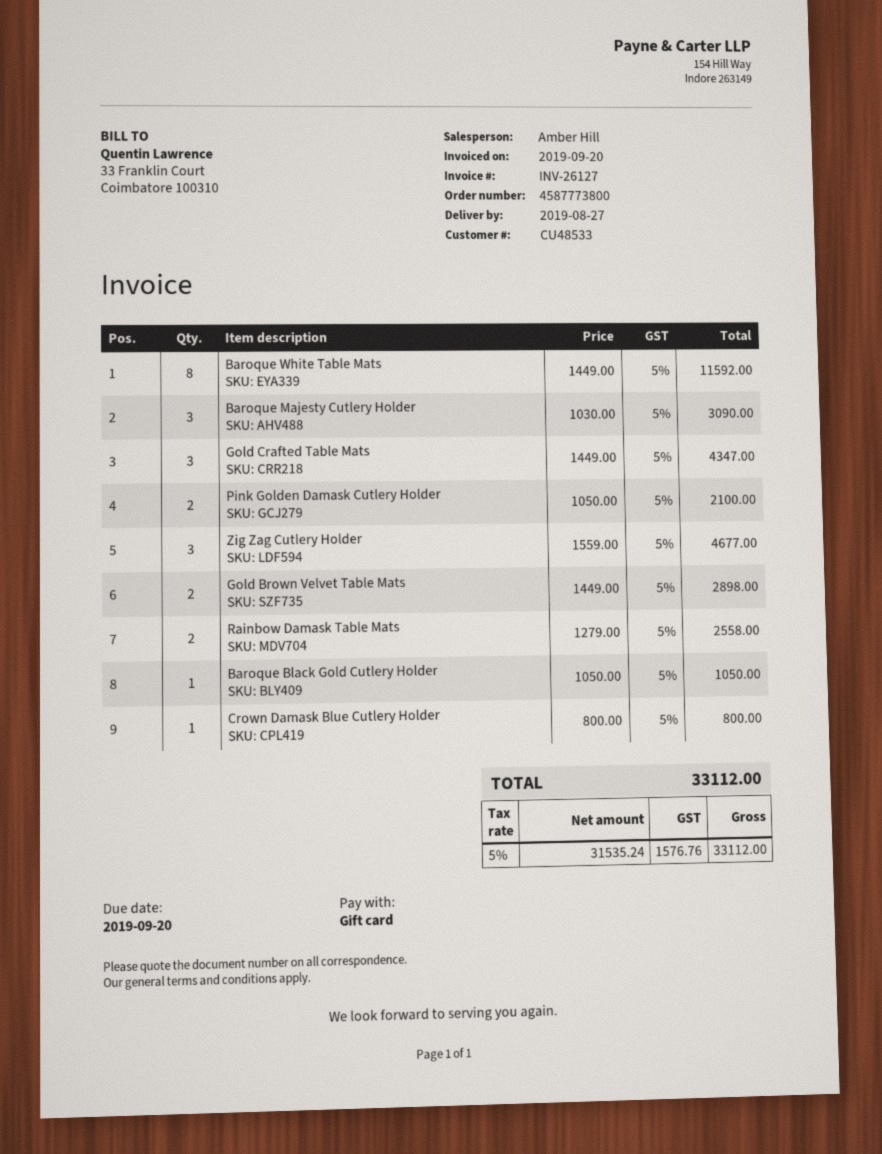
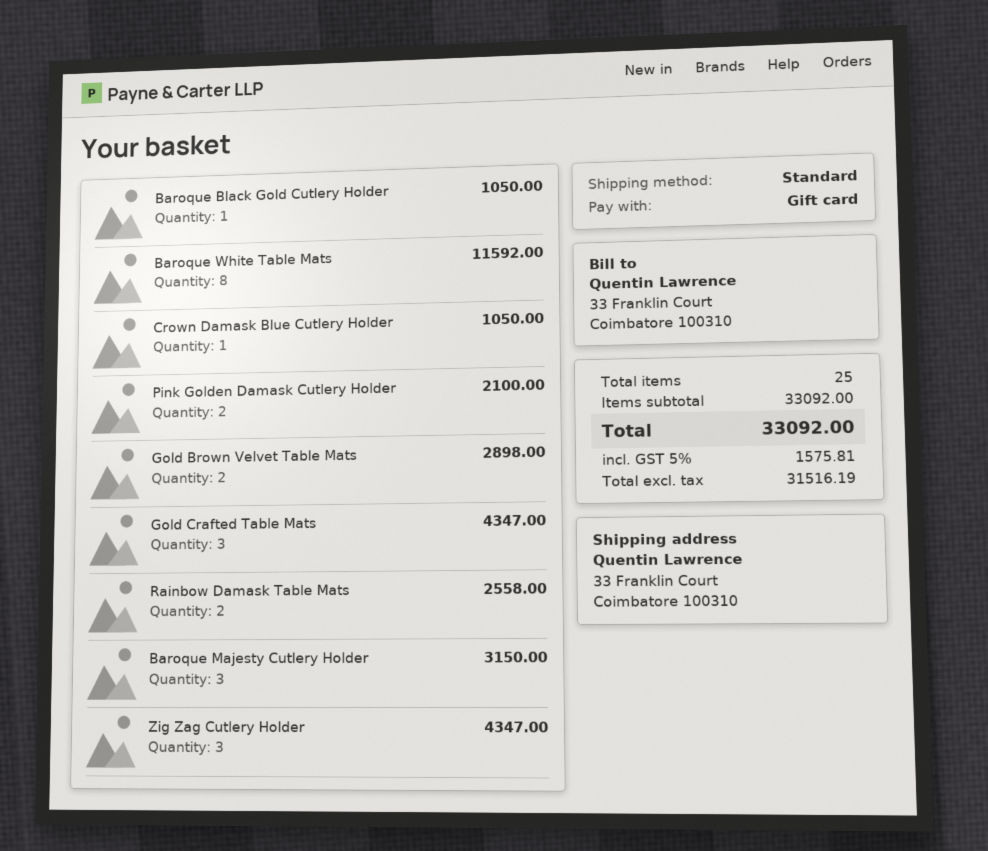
Baroque Majesty Cutlery Holder: 3 for 3090.00 -> 3 for 3150.00
Zig Zag Cutlery Holder: 3 for 4677.00 -> 3 for 4347.00
Crown Damask Blue Cutlery Holder: 1 for 800.00 -> 1 for 1050.00
net: 31535.24 -> 31516.19
tax: 5% = 1576.76 -> 5% = 1575.81
total: 33112.00 -> 33092.00

